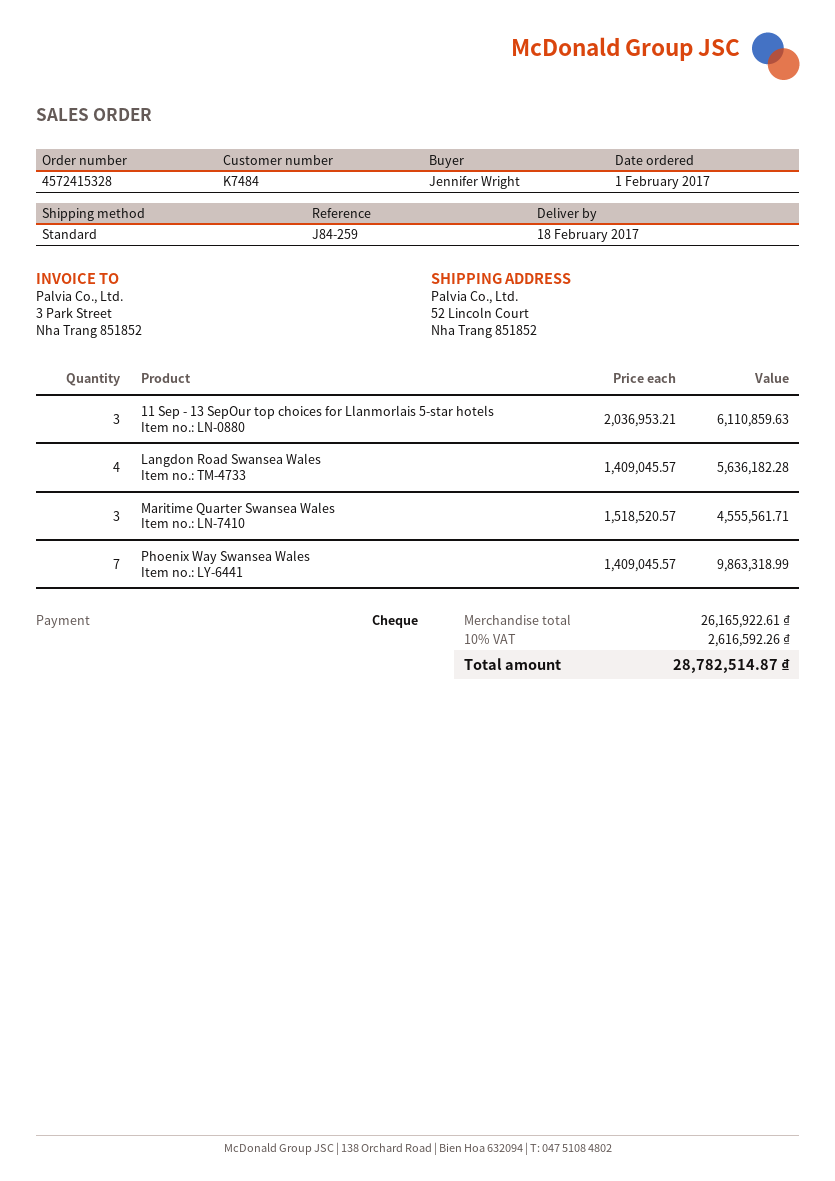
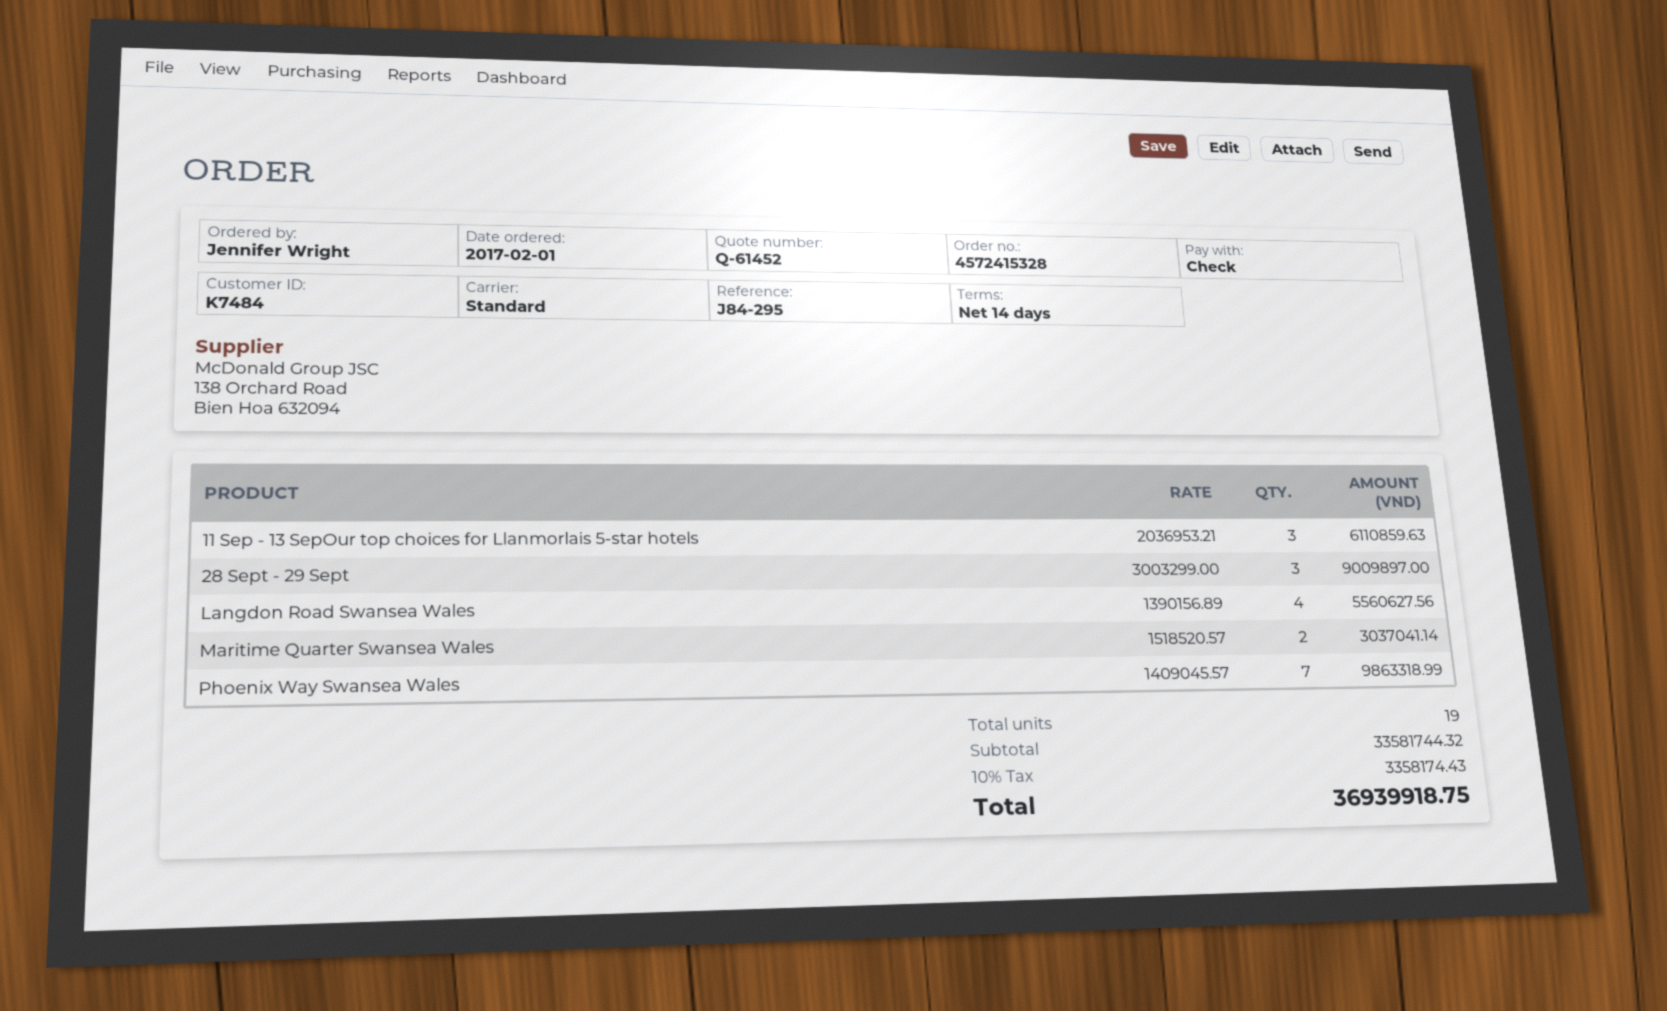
reference: J84-259 -> J84-295
Langdon Road Swansea Wales: 4 x 1409045.57 = 5636182.28 -> 4 x 1390156.89 = 5560627.56
Maritime Quarter Swansea Wales: 3 x 1518520.57 = 4555561.71 -> 2 x 1518520.57 = 3037041.14
28 Sept - 29 Sept: none -> 3 x 3003299.00 = 9009897.00
subtotal: 26165922.61 -> 33581744.32
tax: 10% = 2616592.26 -> 10% = 3358174.43
total: 28782514.87 -> 36939918.75

